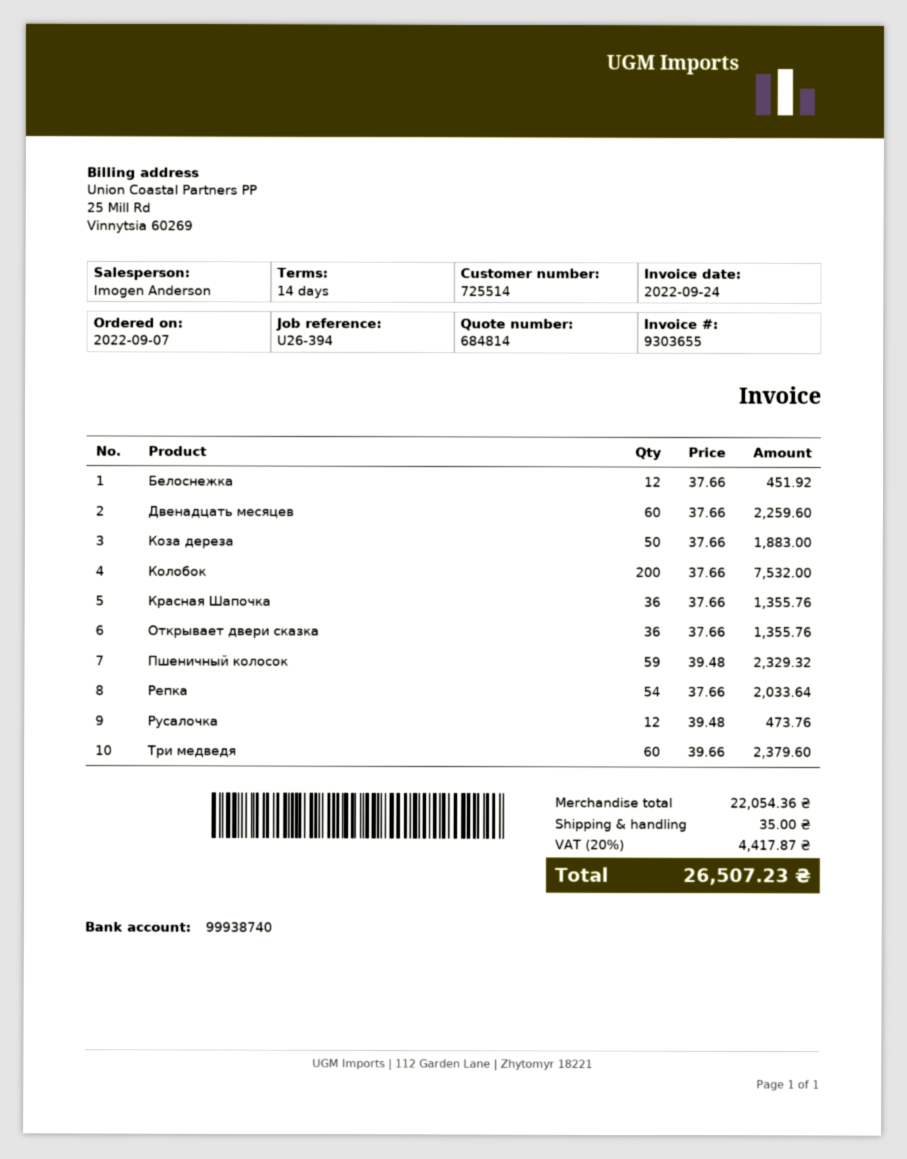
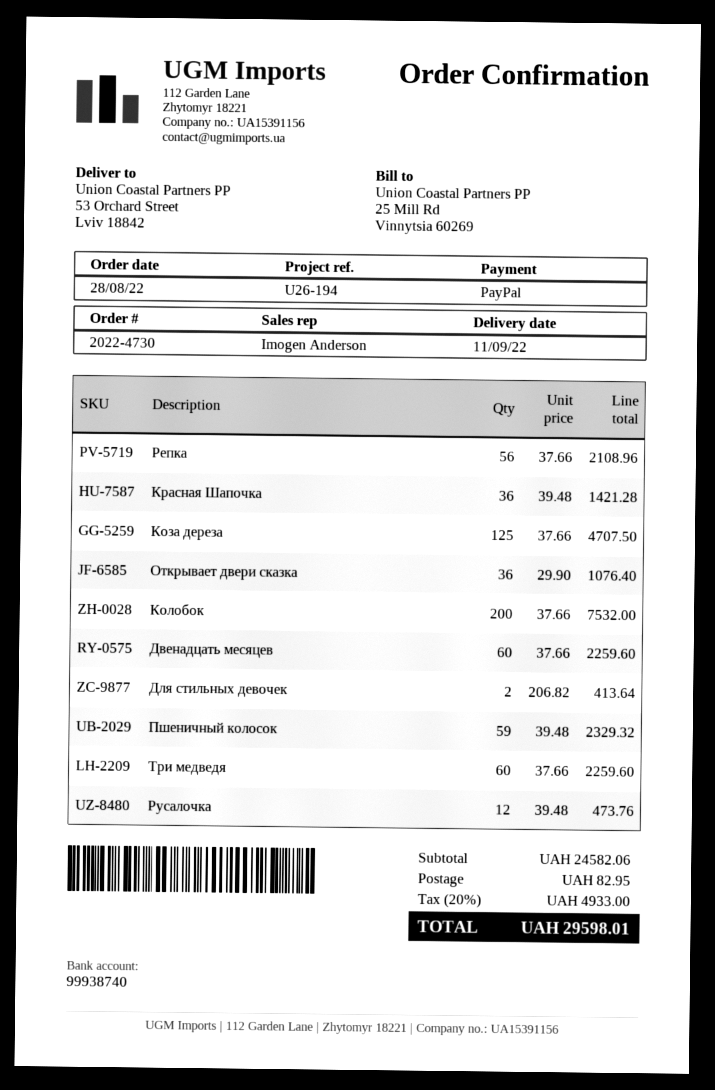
order date: 2022-09-07 -> 2022-08-28
reference: U26-394 -> U26-194
Белоснежка: 12 x 37.66 = 451.92 -> none
Коза дереза: 50 x 37.66 = 1883.00 -> 125 x 37.66 = 4707.50
Красная Шапочка: 36 x 37.66 = 1355.76 -> 36 x 39.48 = 1421.28
Открывает двери сказка: 36 x 37.66 = 1355.76 -> 36 x 29.90 = 1076.40
Репка: 54 x 37.66 = 2033.64 -> 56 x 37.66 = 2108.96
Три медведя: 60 x 39.66 = 2379.60 -> 60 x 37.66 = 2259.60
Для стильных девочек: none -> 2 x 206.82 = 413.64
subtotal: 22054.36 -> 24582.06
shipping: 35.00 -> 82.95
tax: 20% = 4417.87 -> 20% = 4933.00
total: 26507.23 -> 29598.01

